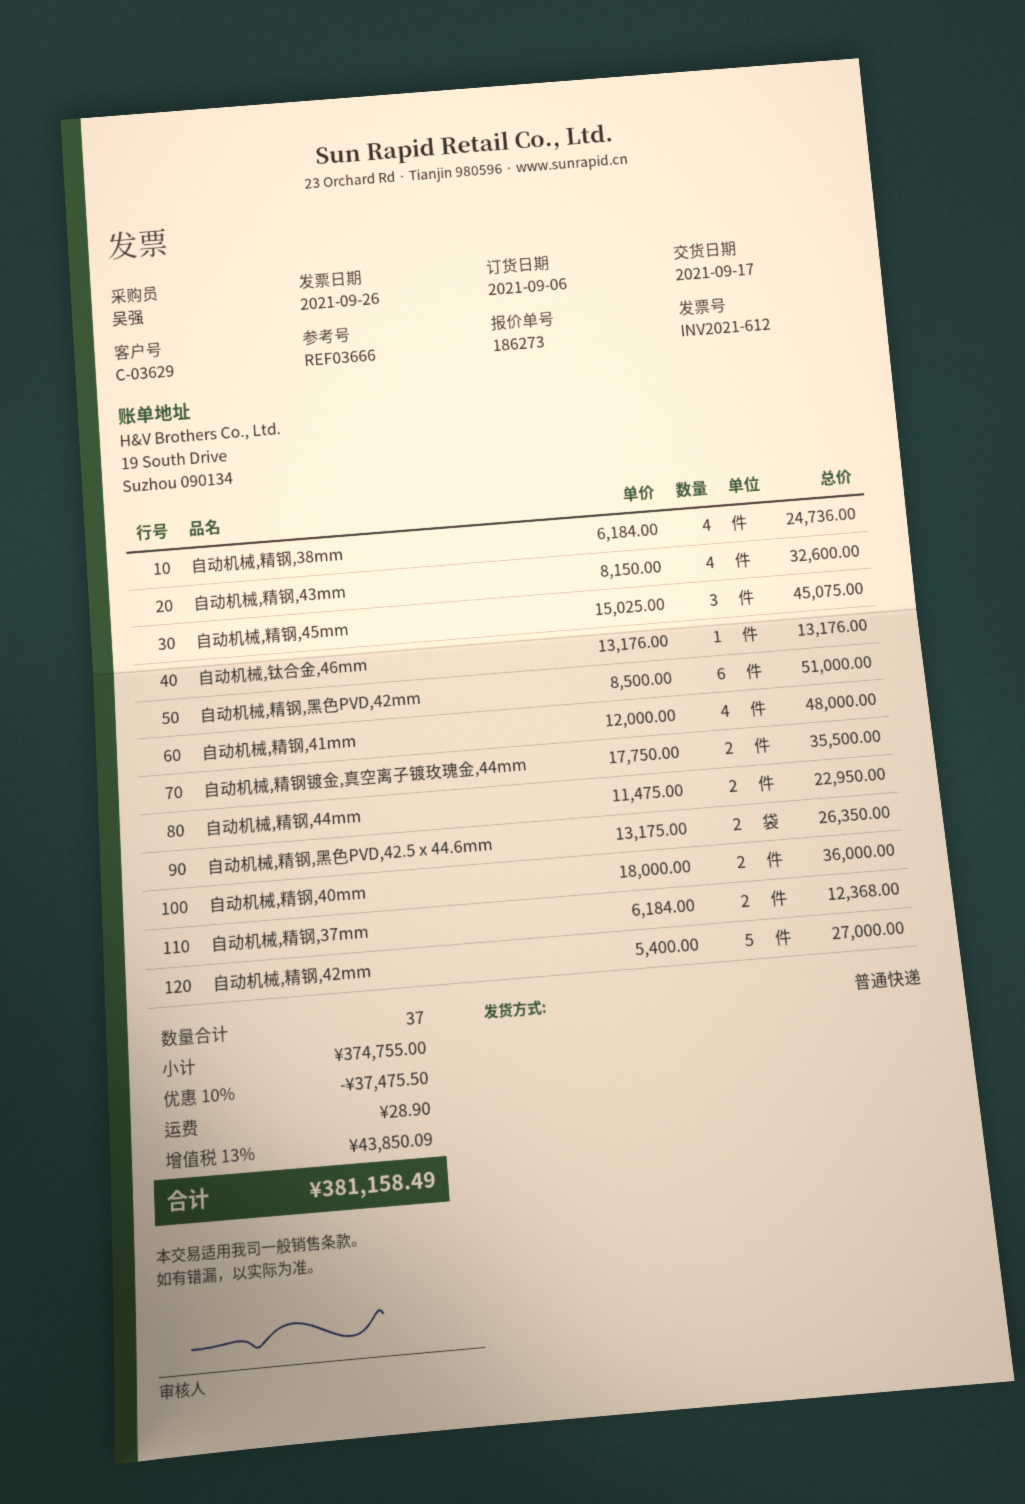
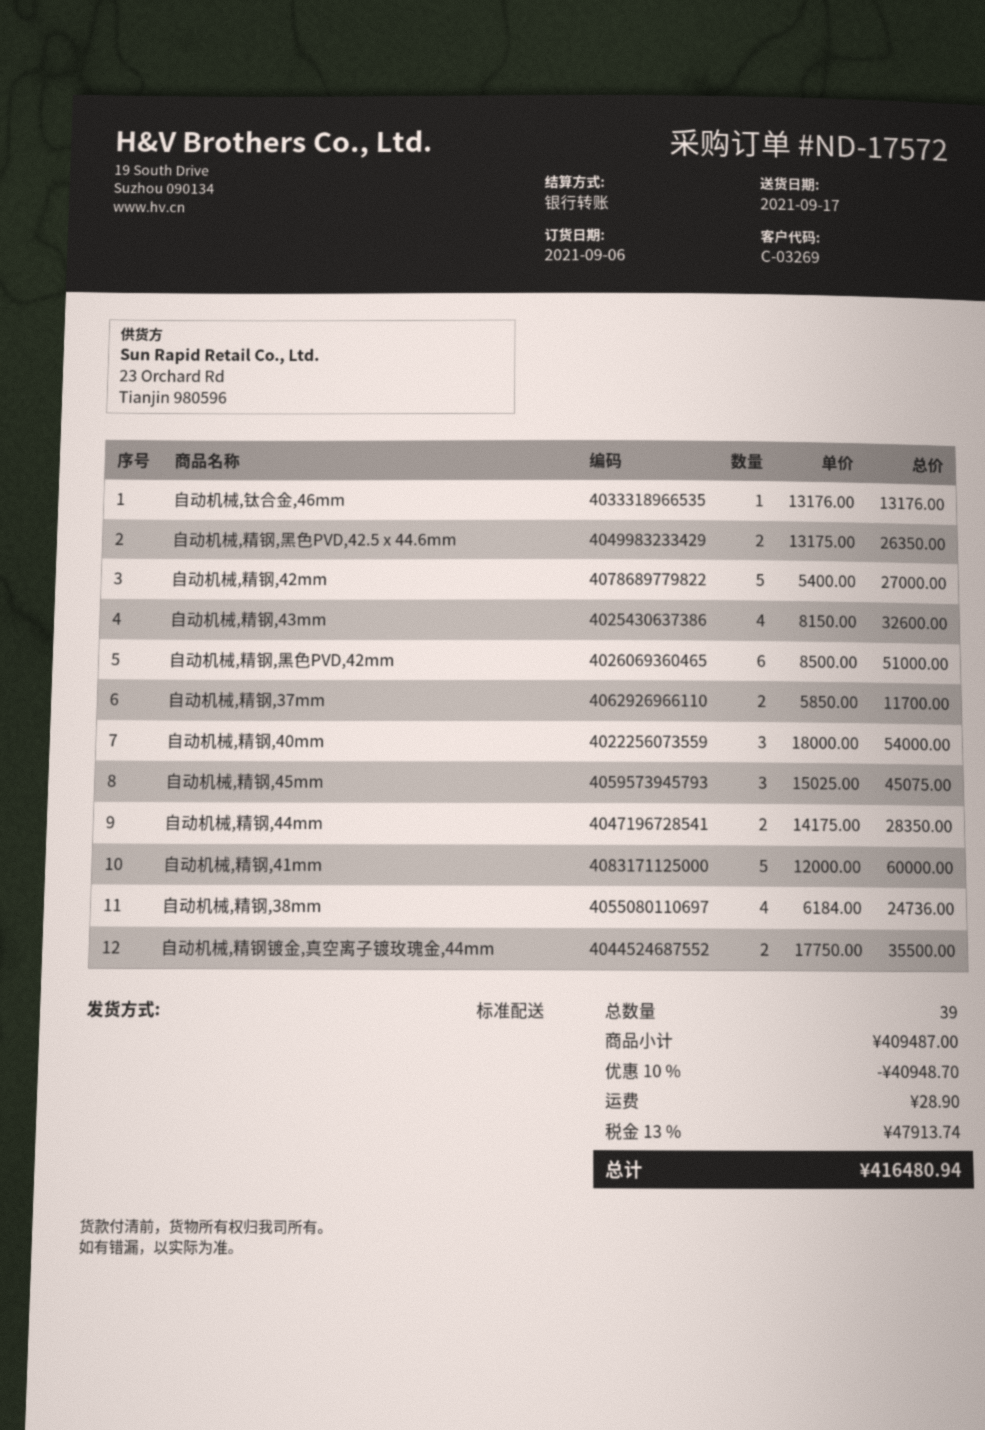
customer number: C-03629 -> C-03269
自动机械,精钢,41mm: 4 x 12000.00 = 48000.00 -> 5 x 12000.00 = 60000.00
自动机械,精钢,44mm: 2 x 11475.00 = 22950.00 -> 2 x 14175.00 = 28350.00
自动机械,精钢,40mm: 2 x 18000.00 = 36000.00 -> 3 x 18000.00 = 54000.00
自动机械,精钢,37mm: 2 x 6184.00 = 12368.00 -> 2 x 5850.00 = 11700.00
total quantity: 37 -> 39
subtotal: 374755.00 -> 409487.00
discount: 10% = 37475.50 -> 10% = 40948.70
tax: 13% = 43850.09 -> 13% = 47913.74
total: 381158.49 -> 416480.94

